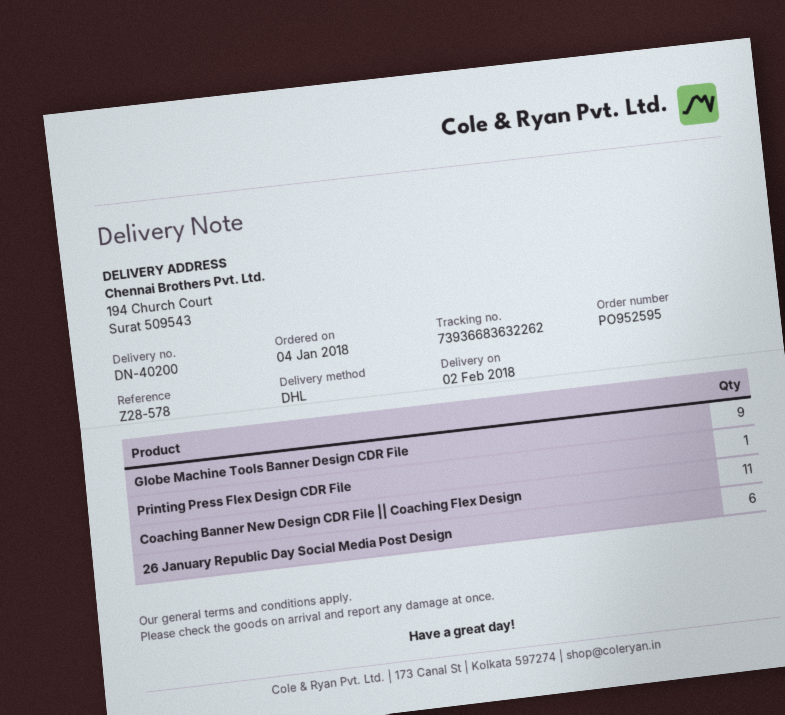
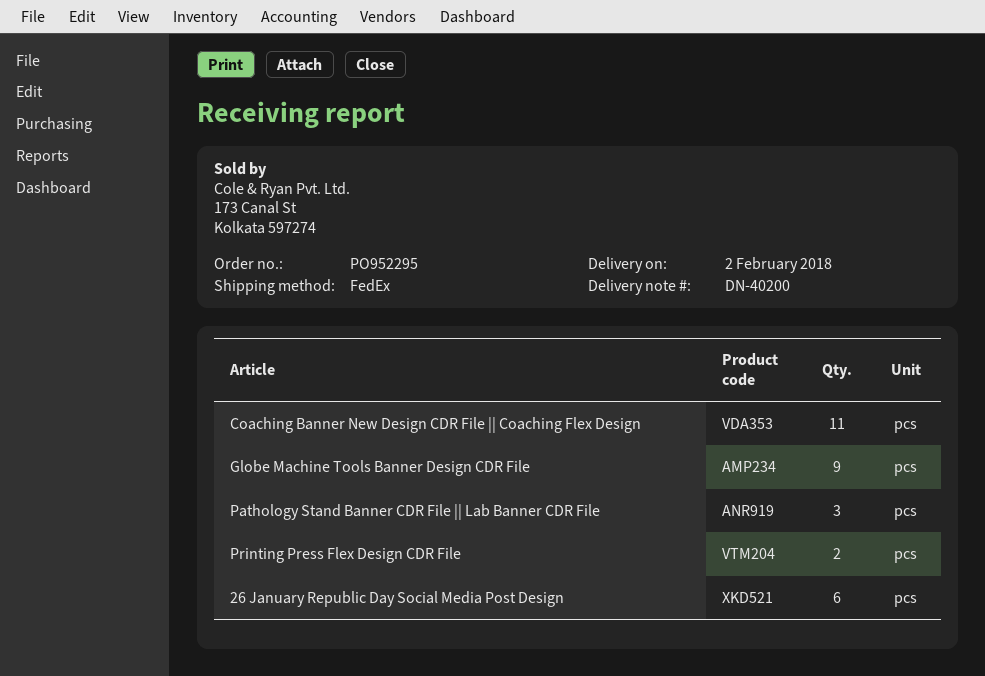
order number: PO952595 -> PO952295
shipping method: DHL -> FedEx
Printing Press Flex Design CDR File: 1 -> 2
Pathology Stand Banner CDR File || Lab Banner CDR File: none -> 3

